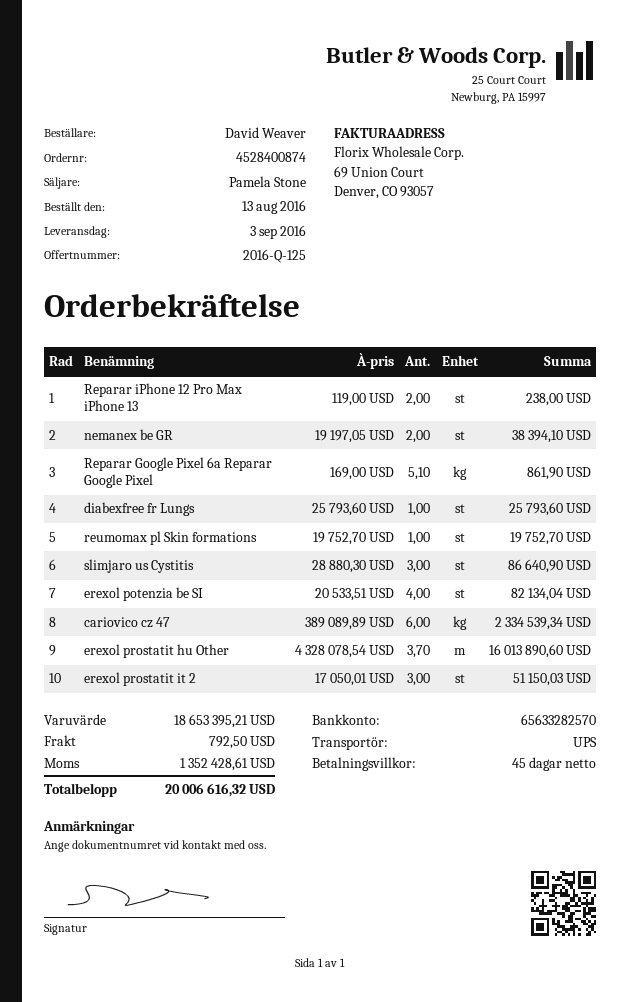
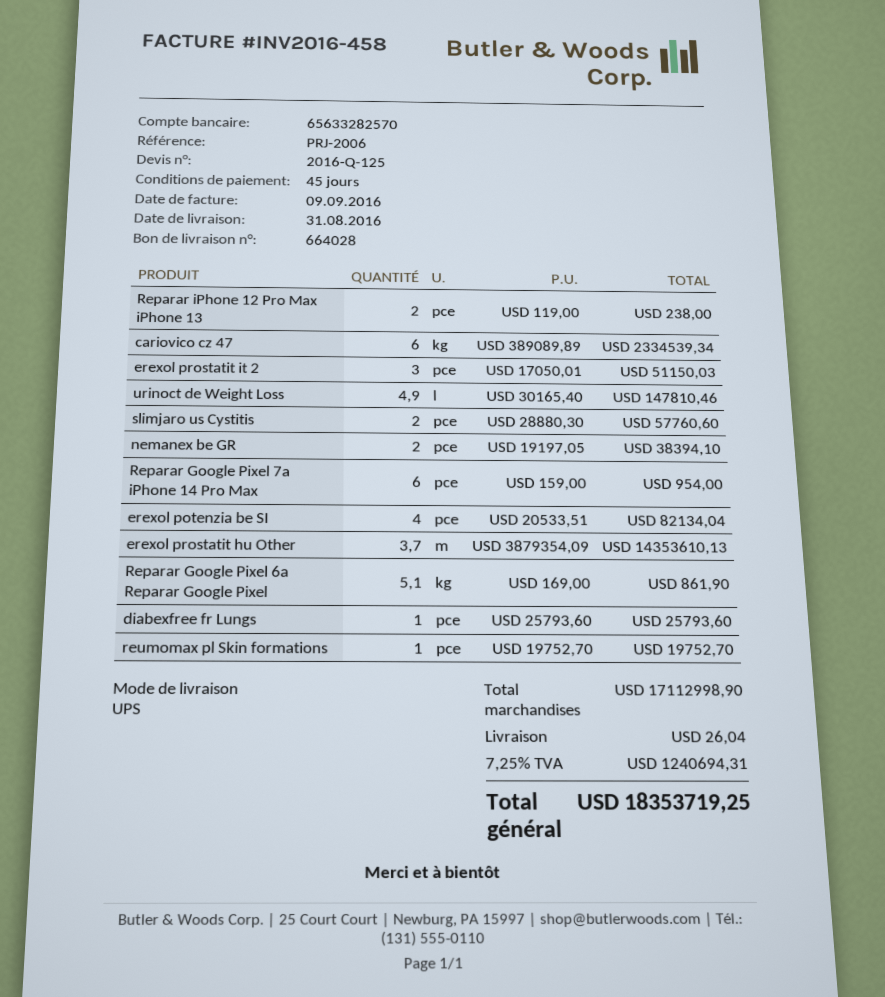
delivery date: 2016-09-03 -> 2016-08-31
slimjaro us Cystitis: 3 x 28880.30 = 86640.90 -> 2 x 28880.30 = 57760.60
erexol prostatit hu Other: 3.7 x 4328078.54 = 16013890.60 -> 3.7 x 3879354.09 = 14353610.13
urinoct de Weight Loss: none -> 4.9 x 30165.40 = 147810.46
Reparar Google Pixel 7a iPhone 14 Pro Max: none -> 6 x 159.00 = 954.00
subtotal: 18653395.21 -> 17112998.90
shipping: 792.50 -> 26.04
tax: 1352428.61 -> 1240694.31
total: 20006616.32 -> 18353719.25

